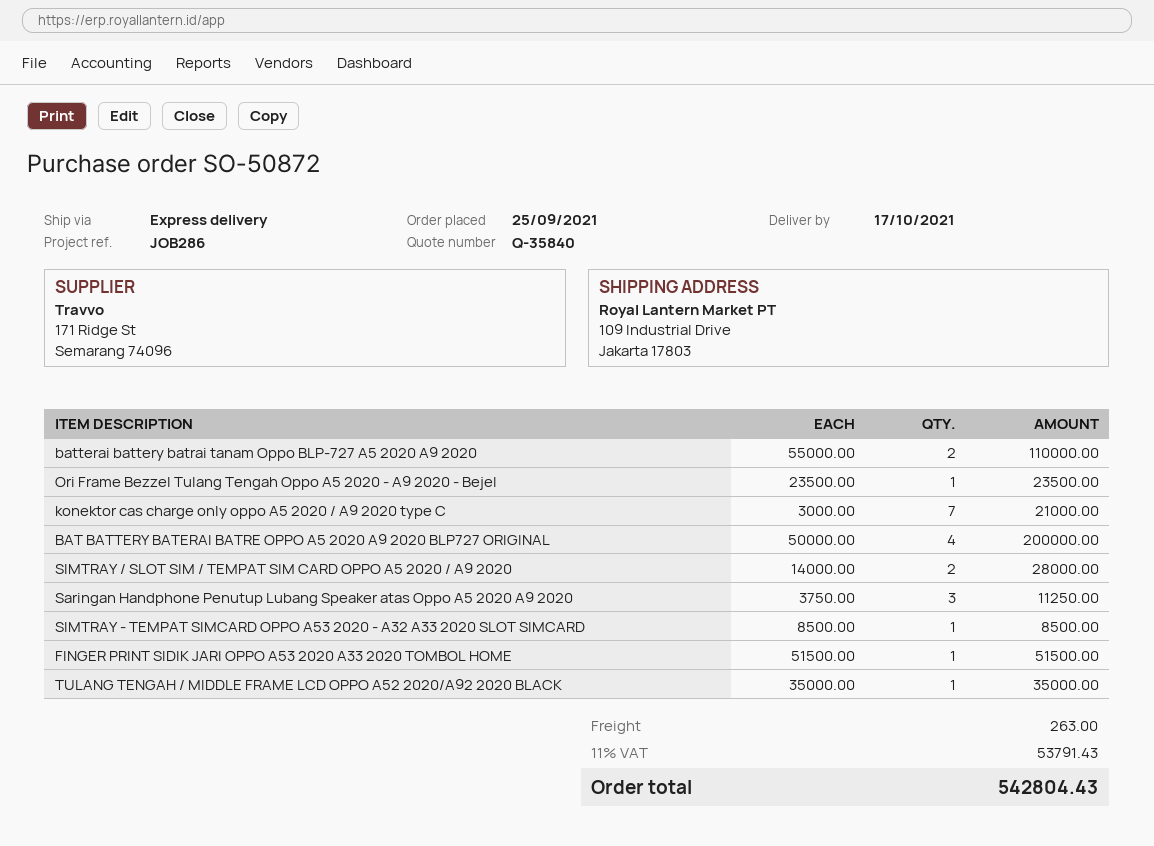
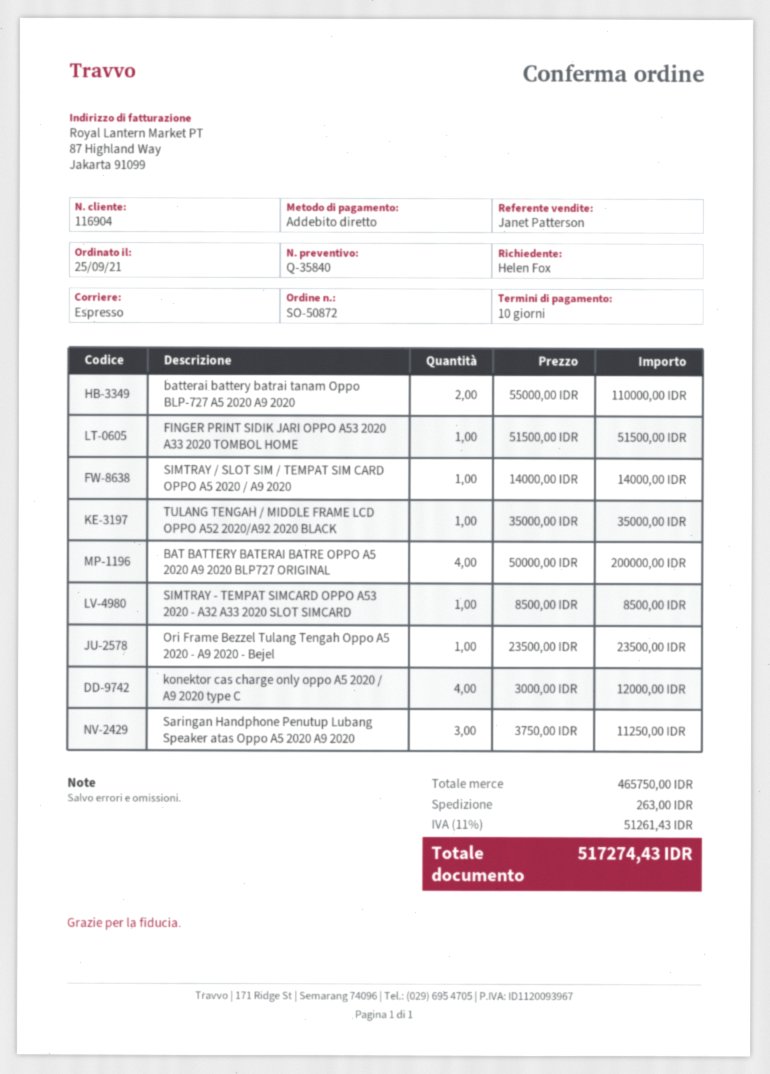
konektor cas charge only oppo A5 2020 / A9 2020 type C: 7 x 3000.00 = 21000.00 -> 4 x 3000.00 = 12000.00
SIMTRAY / SLOT SIM / TEMPAT SIM CARD OPPO A5 2020 / A9 2020: 2 x 14000.00 = 28000.00 -> 1 x 14000.00 = 14000.00
tax: 11% = 53791.43 -> 11% = 51261.43
total: 542804.43 -> 517274.43

